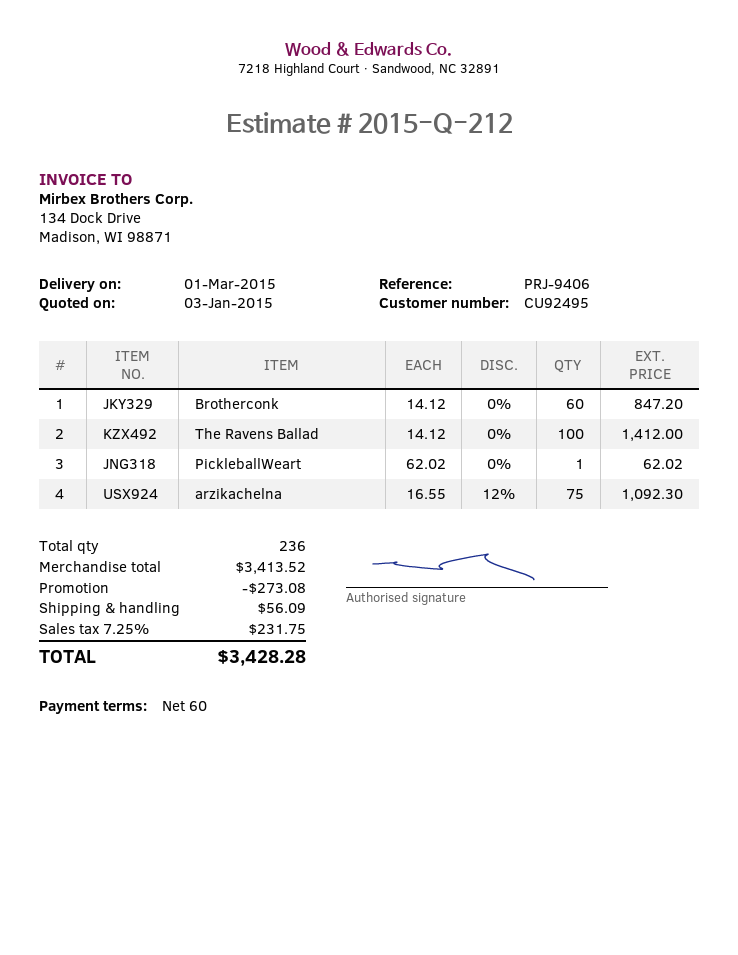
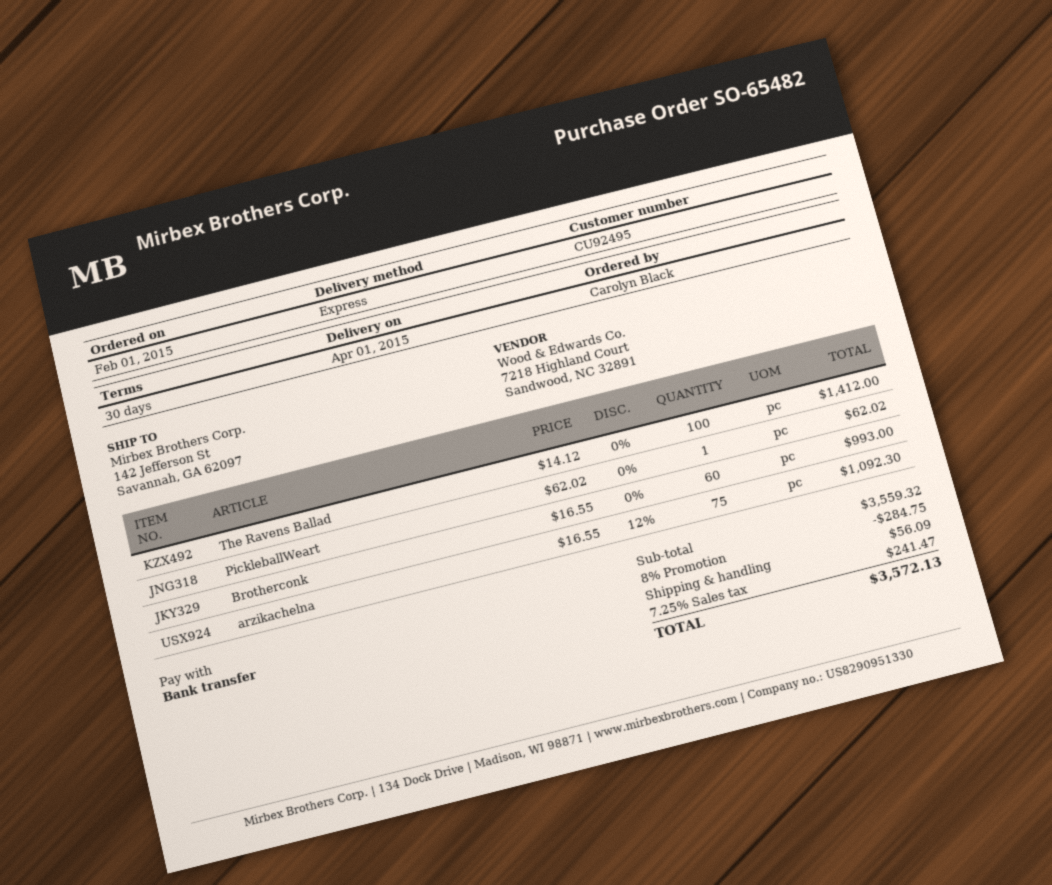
delivery date: 2015-03-01 -> 2015-04-01
payment terms: 60 days -> 30 days
Brotherconk: 60 x 14.12 = 847.20 -> 60 x 16.55 = 993.00
subtotal: 3413.52 -> 3559.32
discount: 273.08 -> 284.75
tax: 7.25% = 231.75 -> 7.25% = 241.47
total: 3428.28 -> 3572.13

